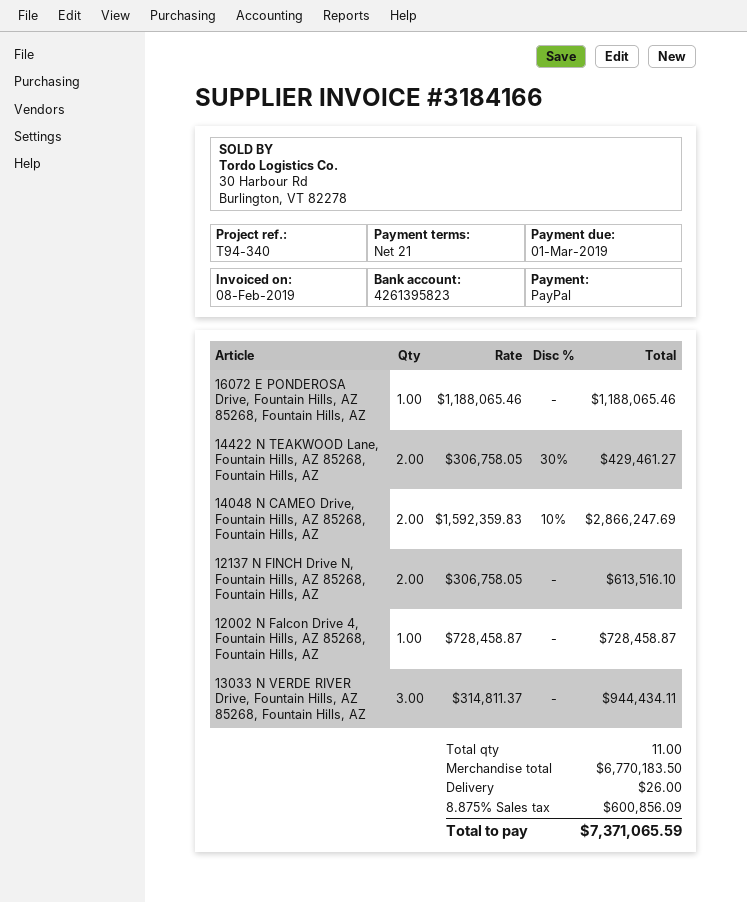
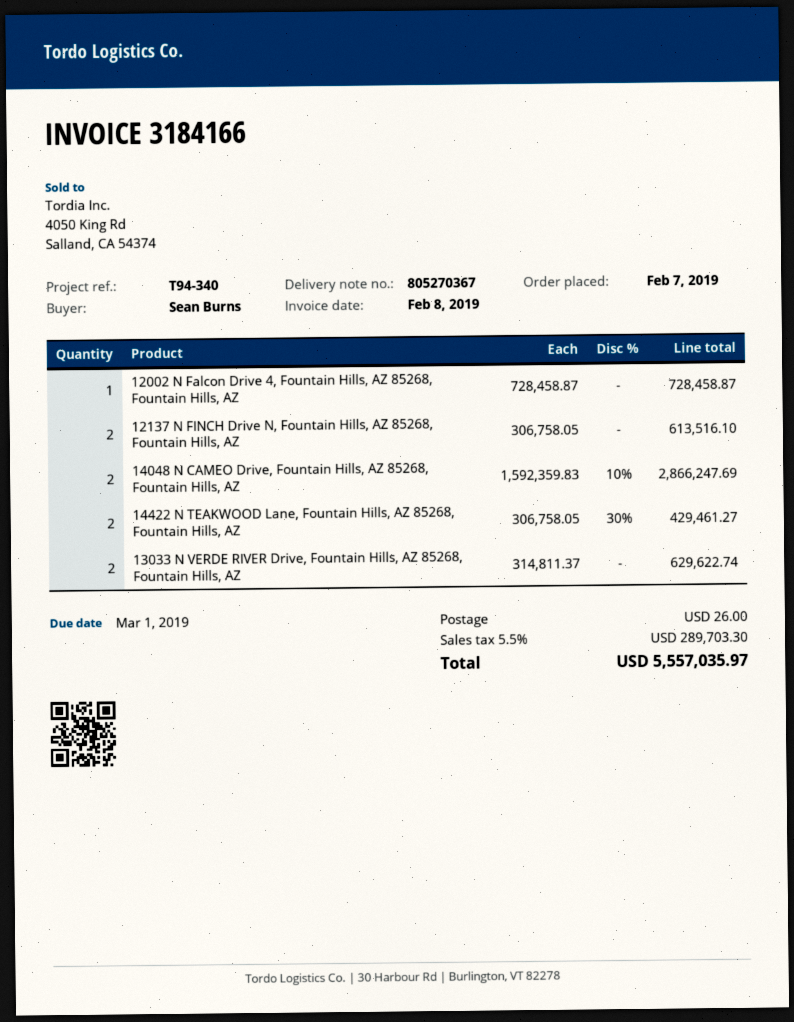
16072 E PONDEROSA Drive, Fountain Hills, AZ 85268, Fountain Hills, AZ: 1 x 1188065.46 = 1188065.46 -> none
13033 N VERDE RIVER Drive, Fountain Hills, AZ 85268, Fountain Hills, AZ: 3 x 314811.37 = 944434.11 -> 2 x 314811.37 = 629622.74
tax: 8.875% = 600856.09 -> 5.5% = 289703.30
total: 7371065.59 -> 5557035.97

